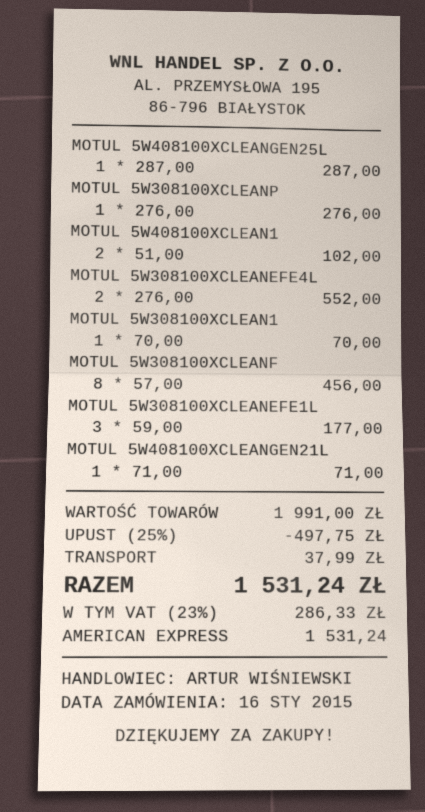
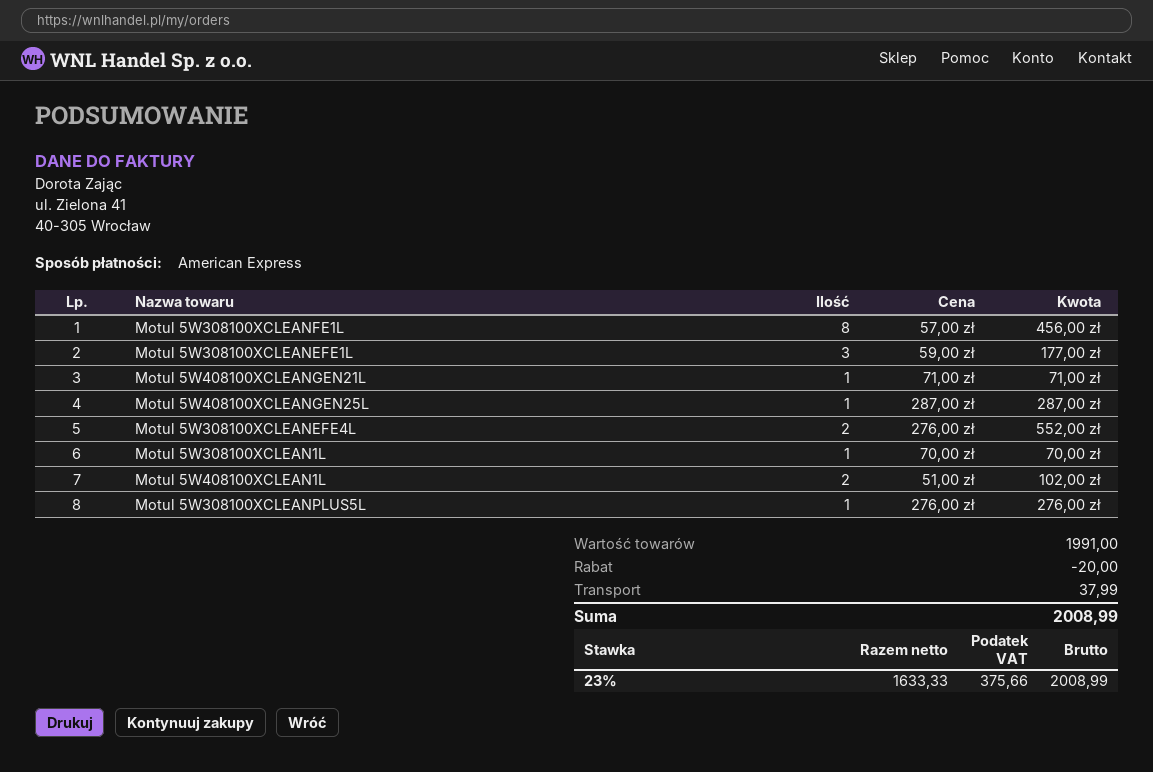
discount: 497.75 -> 20.00
tax: 23% = 286.33 -> 23% = 375.66
total: 1531.24 -> 2008.99

